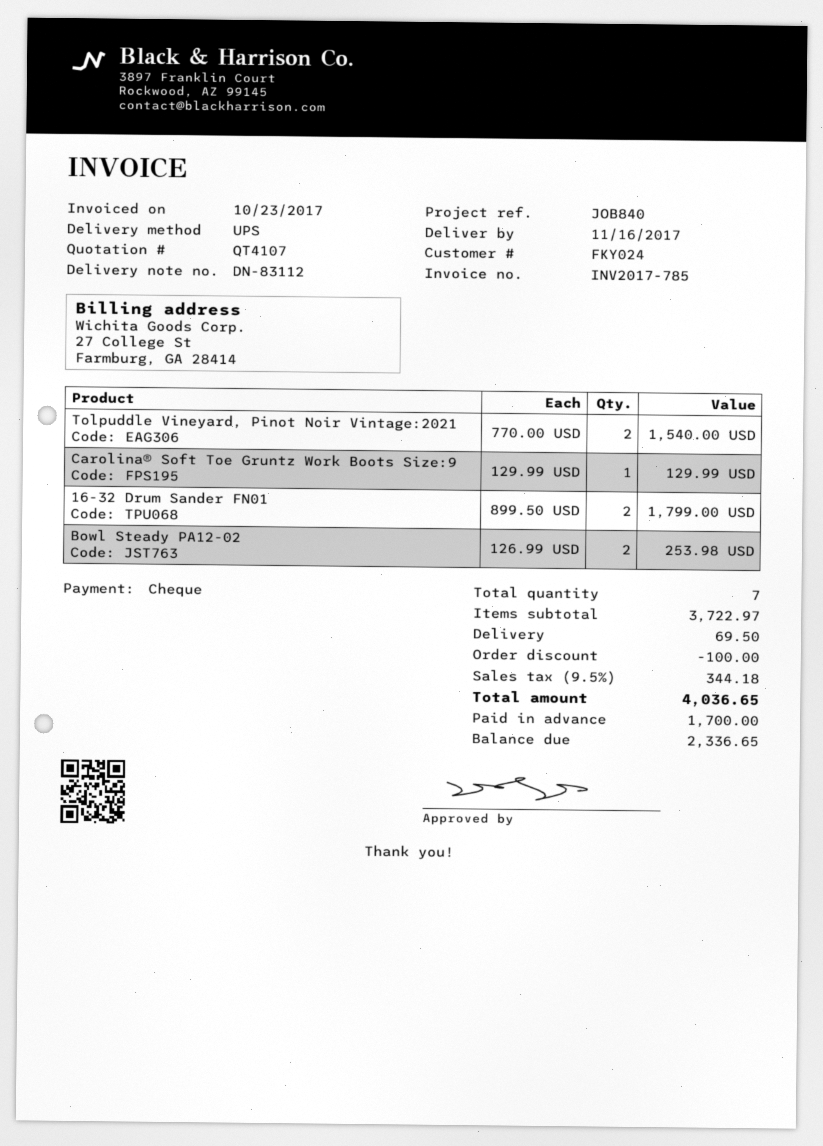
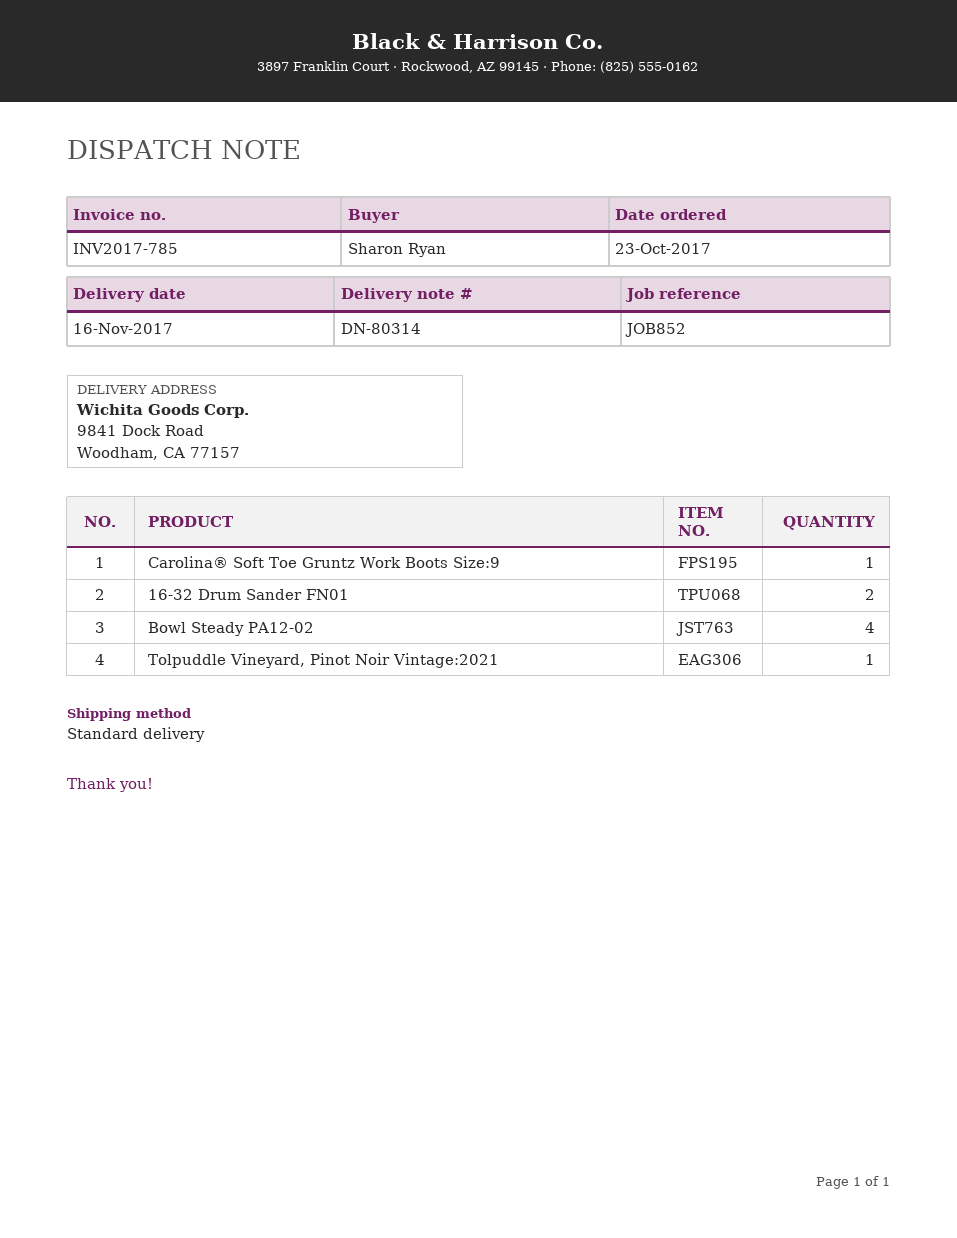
delivery note number: DN-83112 -> DN-80314
reference: JOB840 -> JOB852
shipping method: UPS -> standard
Tolpuddle Vineyard, Pinot Noir Vintage:2021: 2 -> 1
Bowl Steady PA12-02: 2 -> 4

